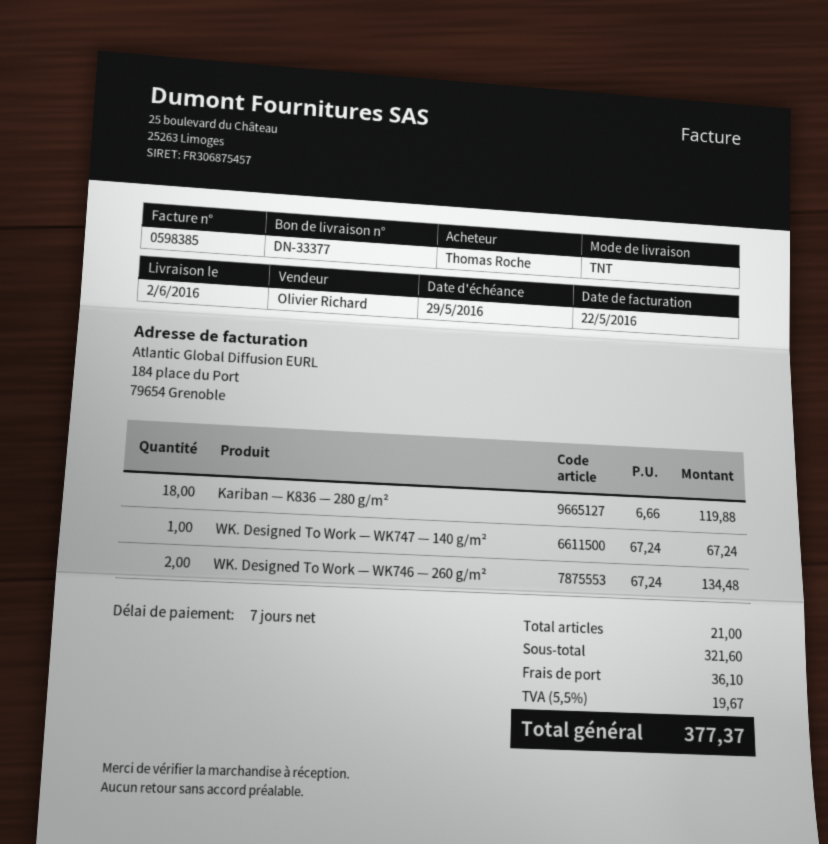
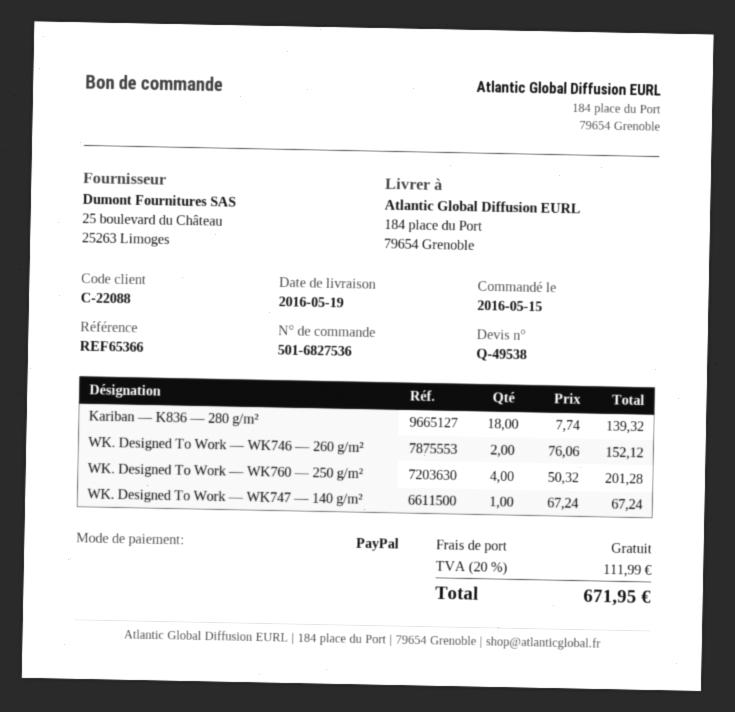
delivery date: 2016-06-02 -> 2016-05-19
Kariban — K836 — 280 g/m²: 18 x 6.66 = 119.88 -> 18 x 7.74 = 139.32
WK. Designed To Work — WK746 — 260 g/m²: 2 x 67.24 = 134.48 -> 2 x 76.06 = 152.12
WK. Designed To Work — WK760 — 250 g/m²: none -> 4 x 50.32 = 201.28
shipping: 36.10 -> 0.00
tax: 5.5% = 19.67 -> 20% = 111.99
total: 377.37 -> 671.95

